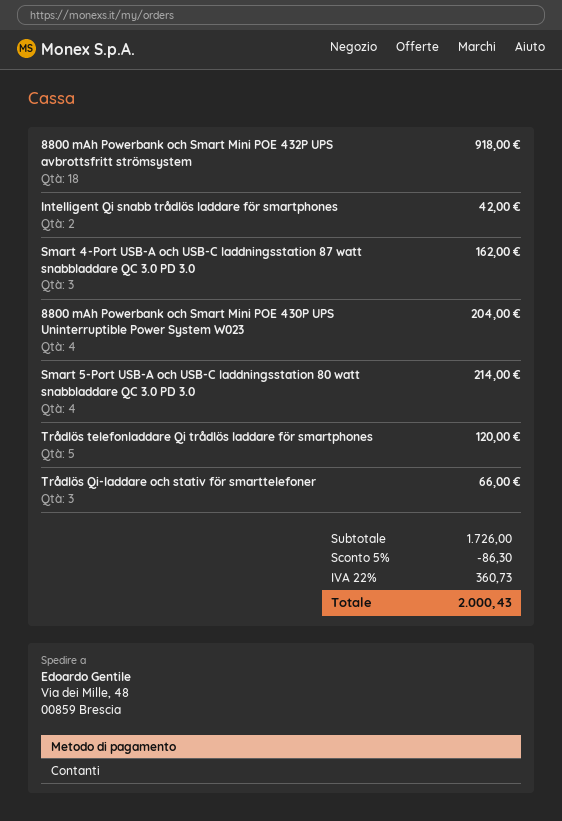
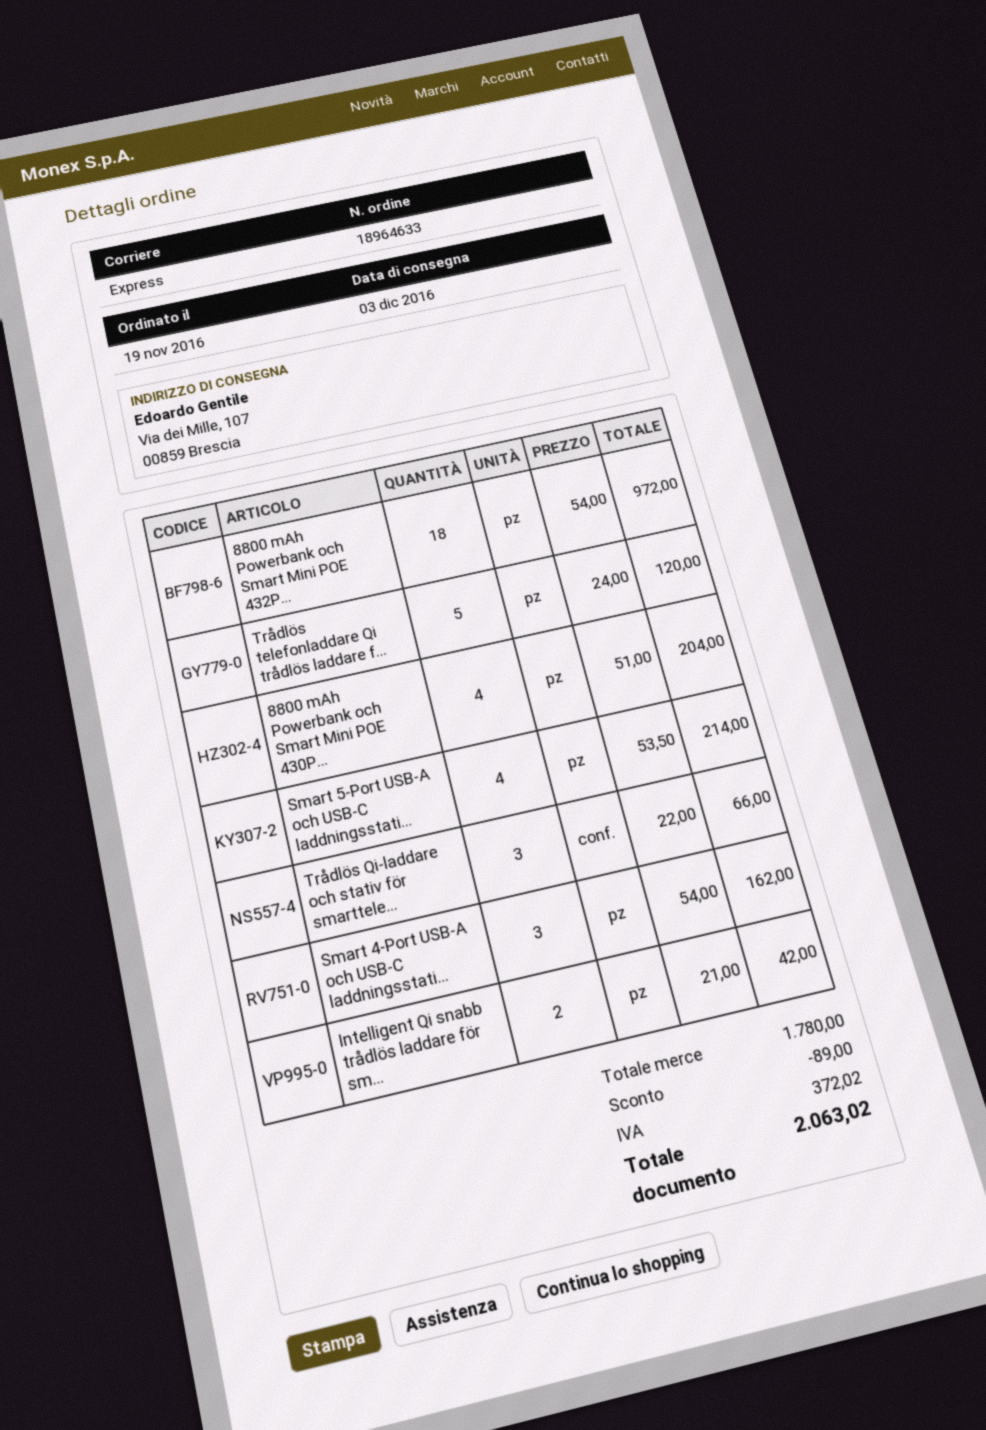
ship to: Via dei Mille, 48, 00859 Brescia -> Via dei Mille, 107, 00859 Brescia
8800 mAh Powerbank och Smart Mini POE 432P UPS avbrottsfritt strömsystem: 18 for 918.00 -> 18 for 972.00
subtotal: 1726.00 -> 1780.00
discount: 86.30 -> 89.00
tax: 360.73 -> 372.02
total: 2000.43 -> 2063.02

